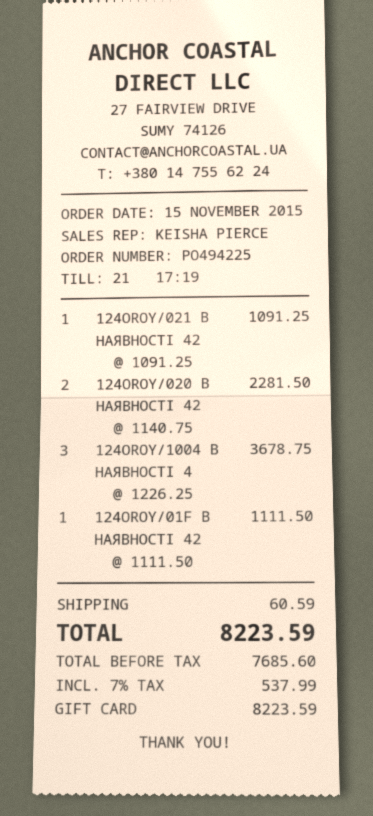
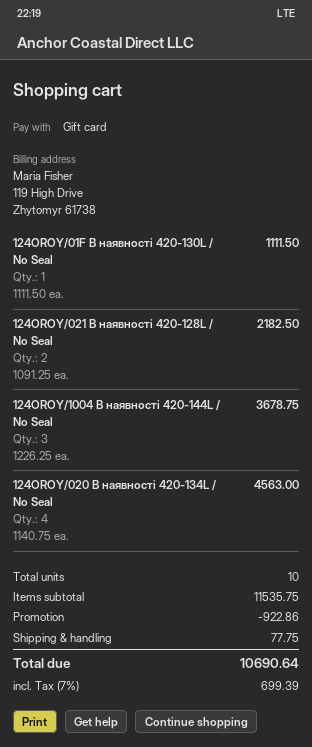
124OROY/021 В НАЯВНОСТІ 42: 1 x 1091.25 = 1091.25 -> 2 x 1091.25 = 2182.50
124OROY/020 В НАЯВНОСТІ 42: 2 x 1140.75 = 2281.50 -> 4 x 1140.75 = 4563.00
discount: none -> 922.86
shipping: 60.59 -> 77.75
tax: 7% = 537.99 -> 7% = 699.39
total: 8223.59 -> 10690.64

